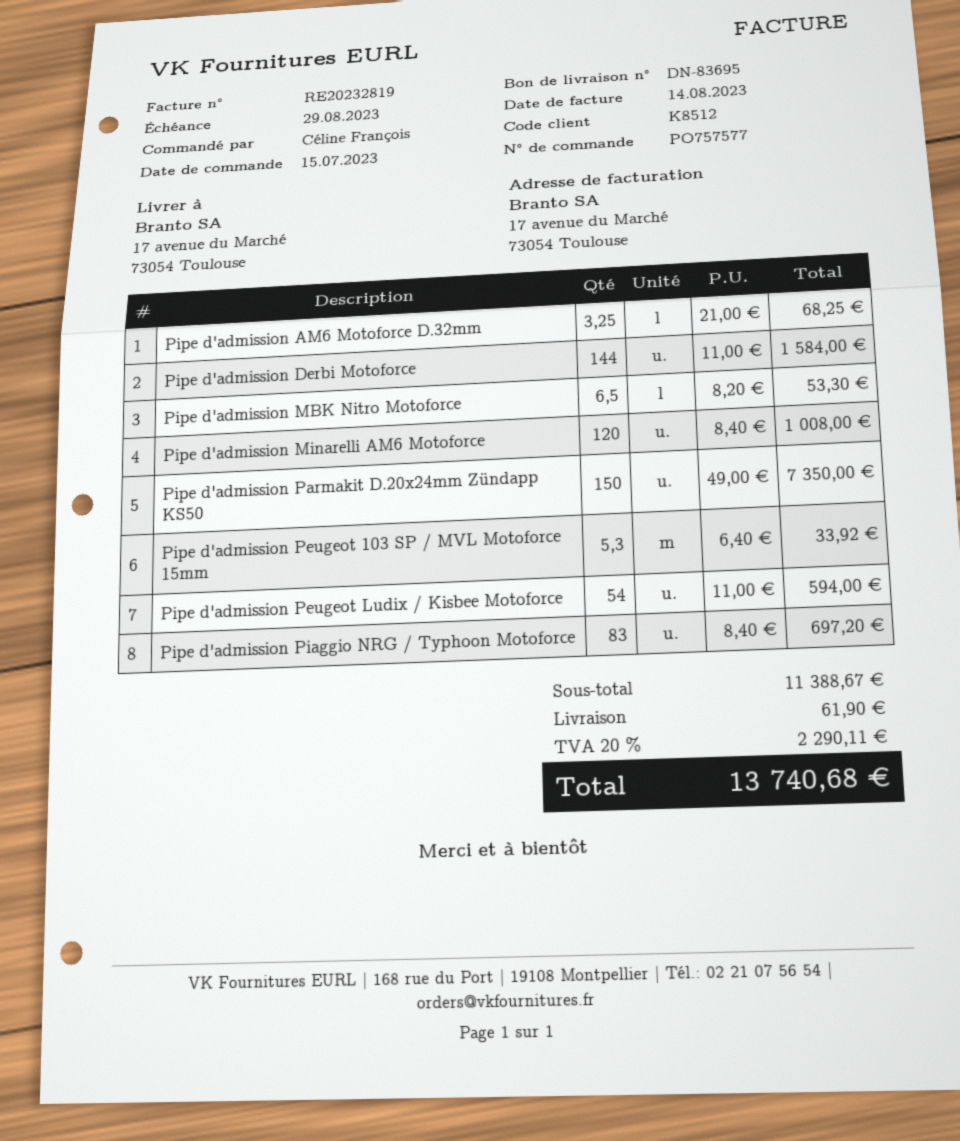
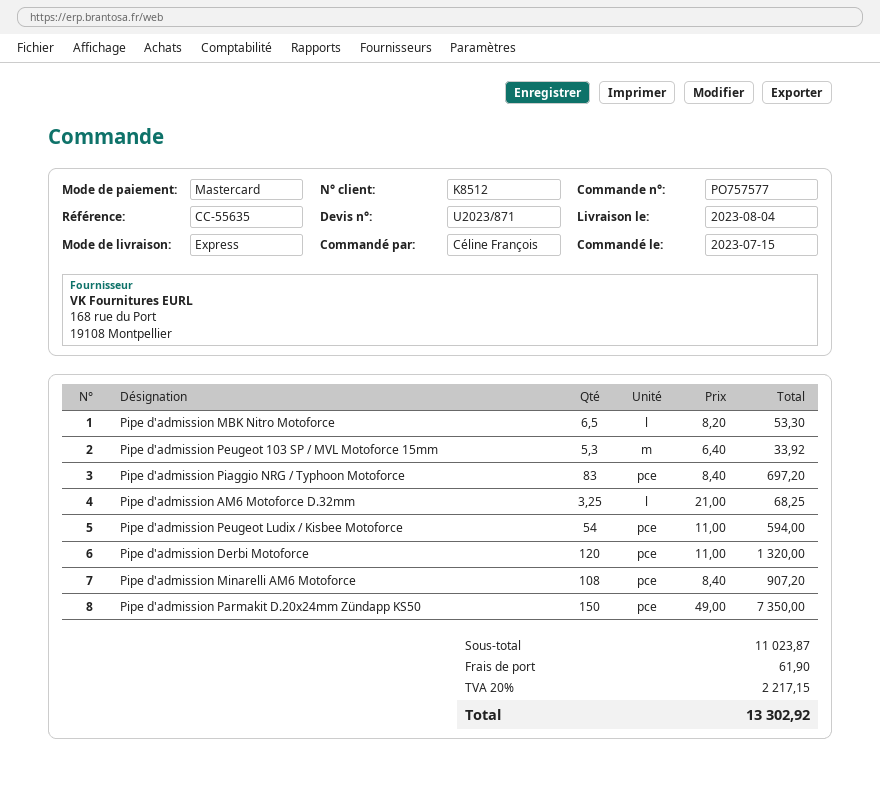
Pipe d'admission Derbi Motoforce: 144 x 11.00 = 1584.00 -> 120 x 11.00 = 1320.00
Pipe d'admission Minarelli AM6 Motoforce: 120 x 8.40 = 1008.00 -> 108 x 8.40 = 907.20
subtotal: 11388.67 -> 11023.87
tax: 20% = 2290.11 -> 20% = 2217.15
total: 13740.68 -> 13302.92

